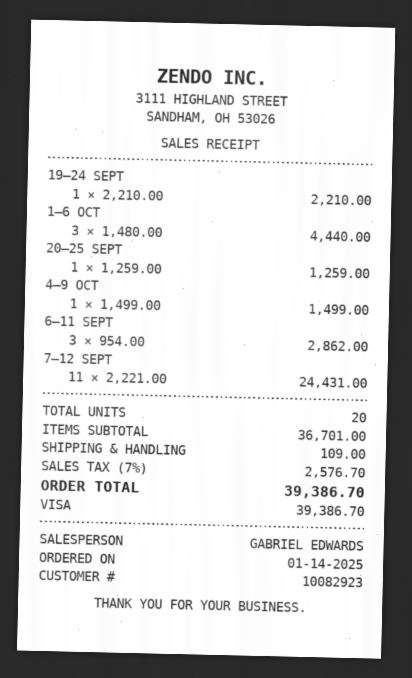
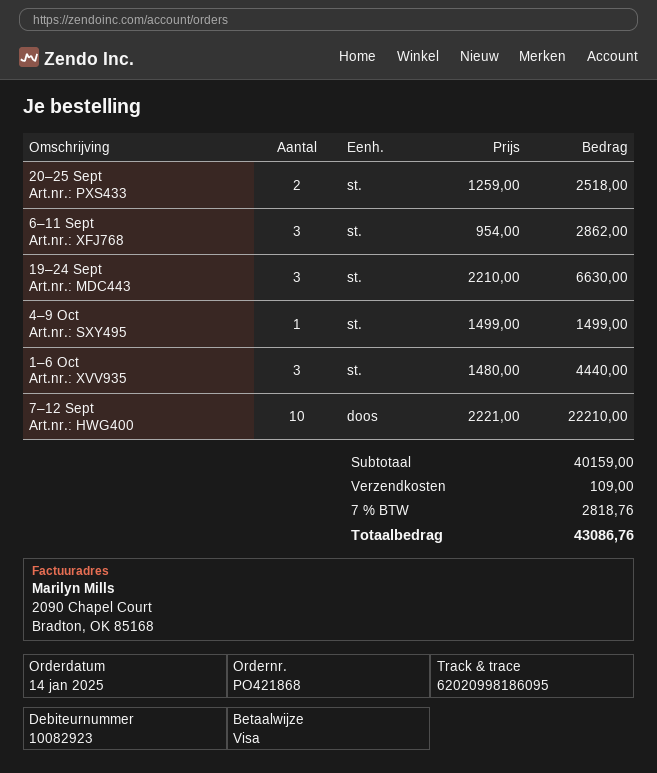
19–24 SEPT: 1 x 2210.00 = 2210.00 -> 3 x 2210.00 = 6630.00
20–25 SEPT: 1 x 1259.00 = 1259.00 -> 2 x 1259.00 = 2518.00
7–12 SEPT: 11 x 2221.00 = 24431.00 -> 10 x 2221.00 = 22210.00
subtotal: 36701.00 -> 40159.00
tax: 7% = 2576.70 -> 7% = 2818.76
total: 39386.70 -> 43086.76

